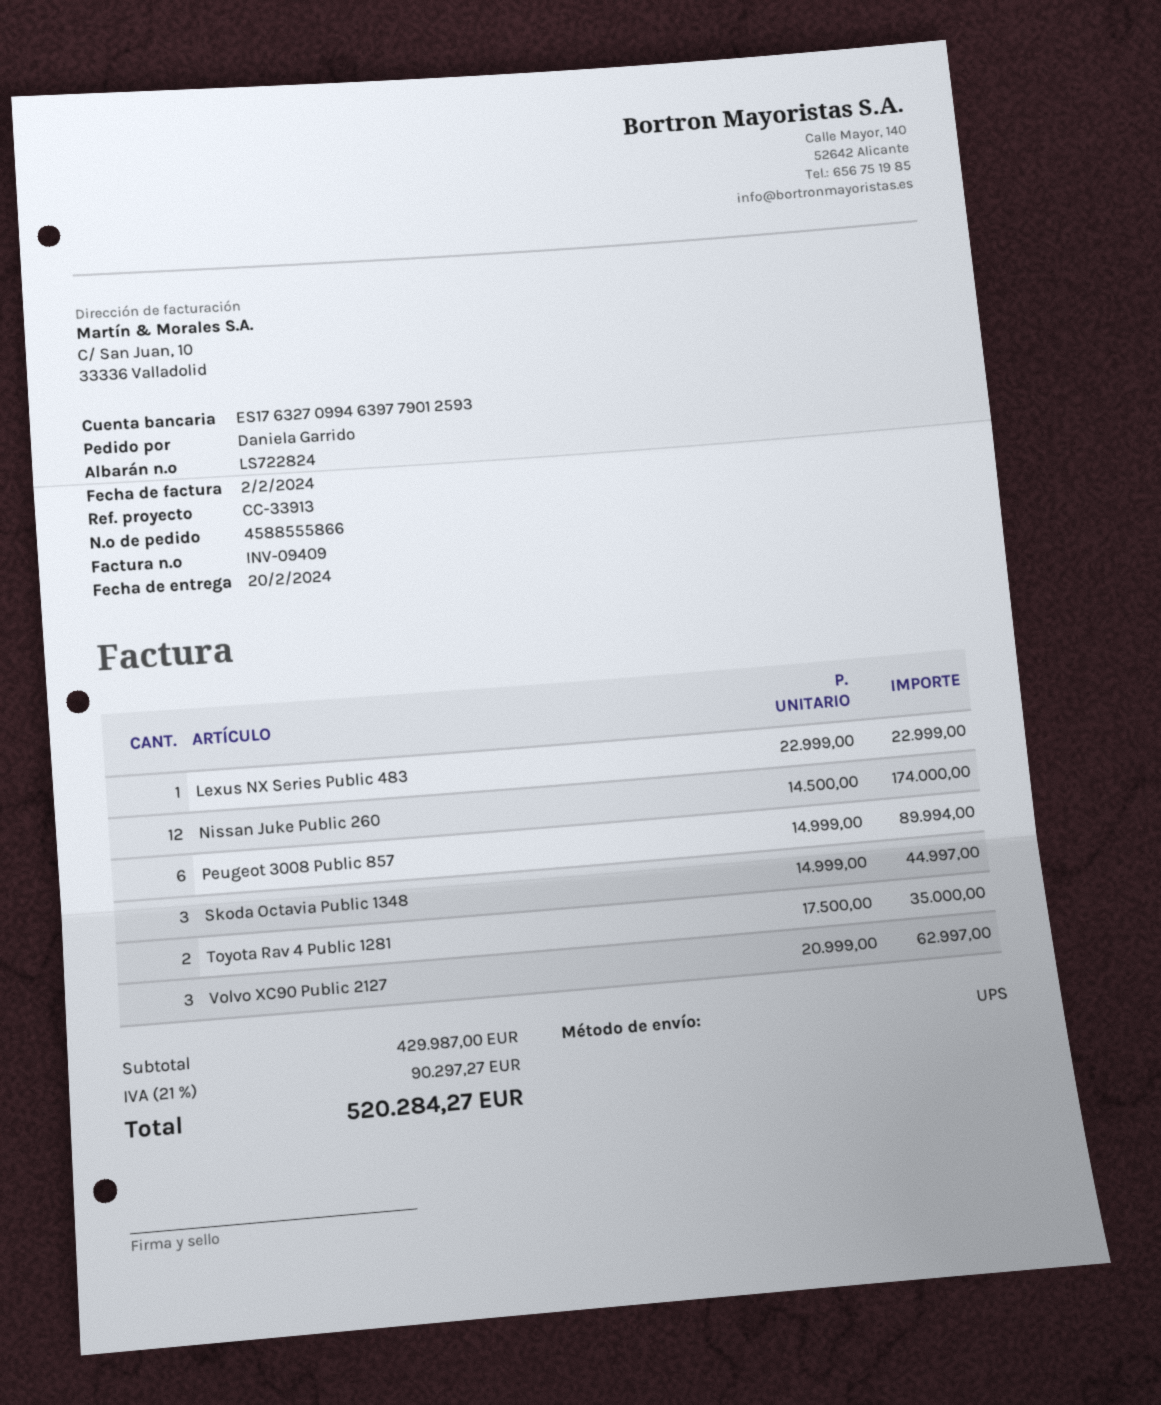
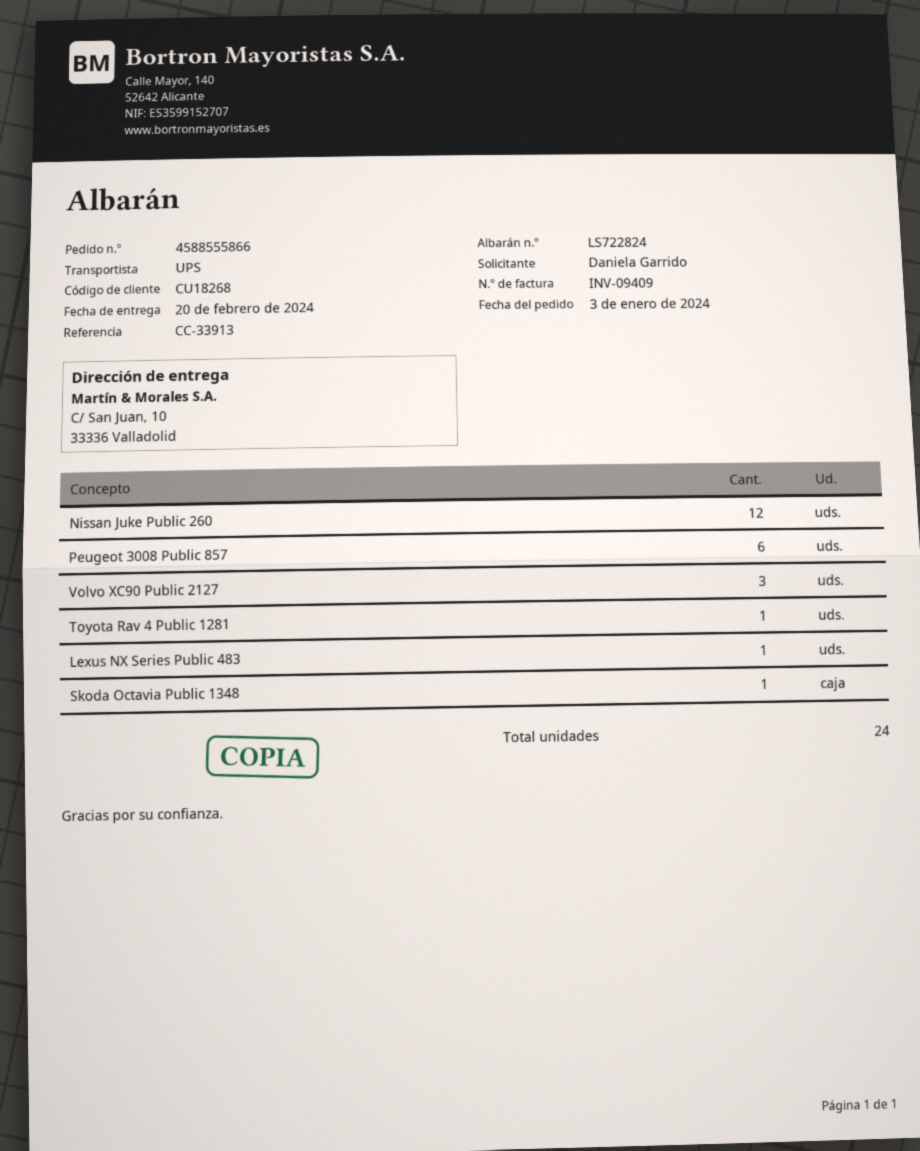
Skoda Octavia Public 1348: 3 -> 1
Toyota Rav 4 Public 1281: 2 -> 1

